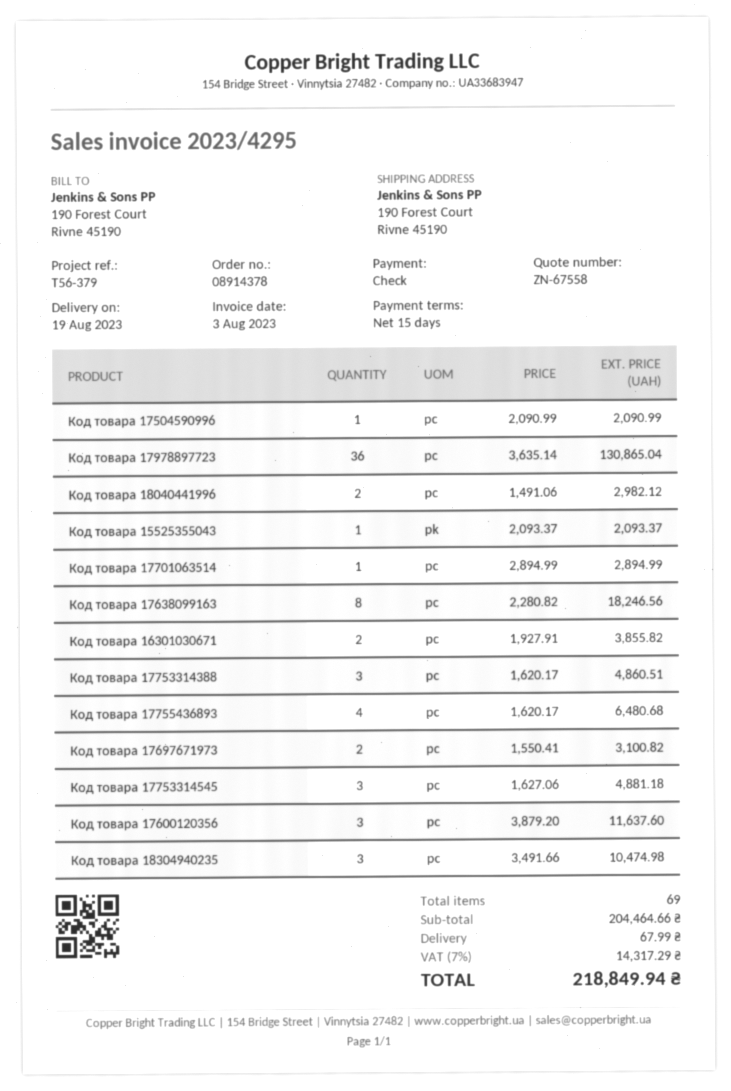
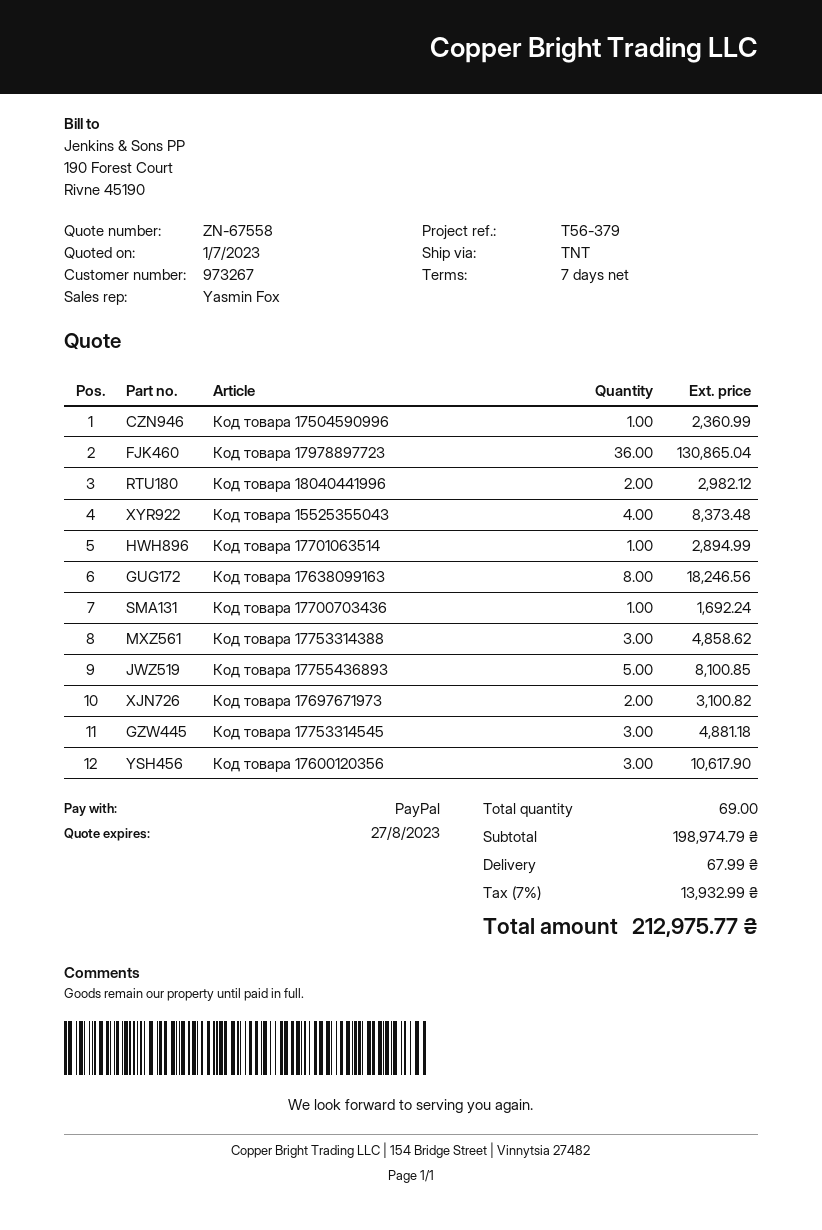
payment terms: 15 days -> 7 days
payment method: cheque -> PayPal
Код товара 17504590996: 1 for 2090.99 -> 1 for 2360.99
Код товара 15525355043: 1 for 2093.37 -> 4 for 8373.48
Код товара 16301030671: 2 for 3855.82 -> none
Код товара 17753314388: 3 for 4860.51 -> 3 for 4858.62
Код товара 17755436893: 4 for 6480.68 -> 5 for 8100.85
Код товара 17600120356: 3 for 11637.60 -> 3 for 10617.90
Код товара 18304940235: 3 for 10474.98 -> none
Код товара 17700703436: none -> 1 for 1692.24
subtotal: 204464.66 -> 198974.79
tax: 7% = 14317.29 -> 7% = 13932.99
total: 218849.94 -> 212975.77

